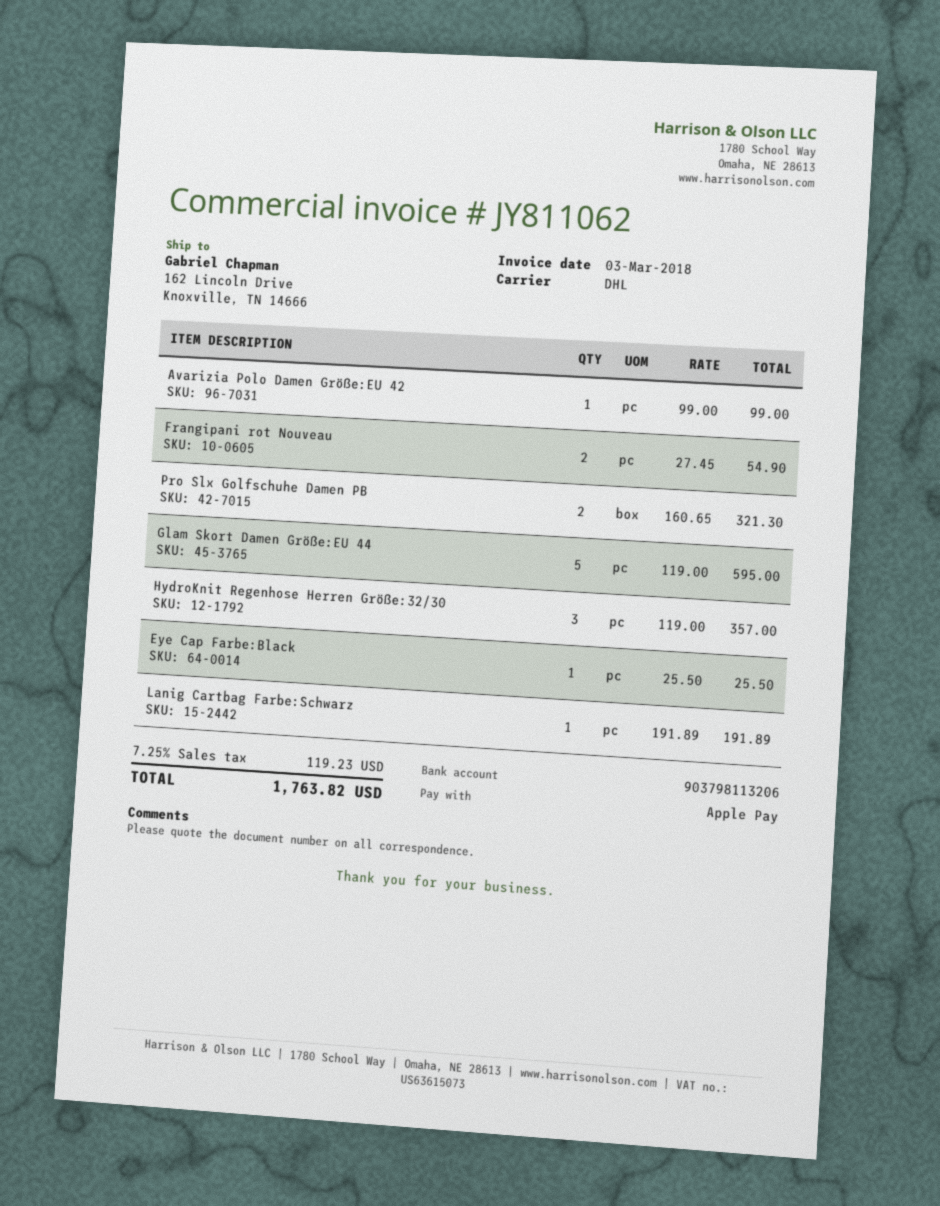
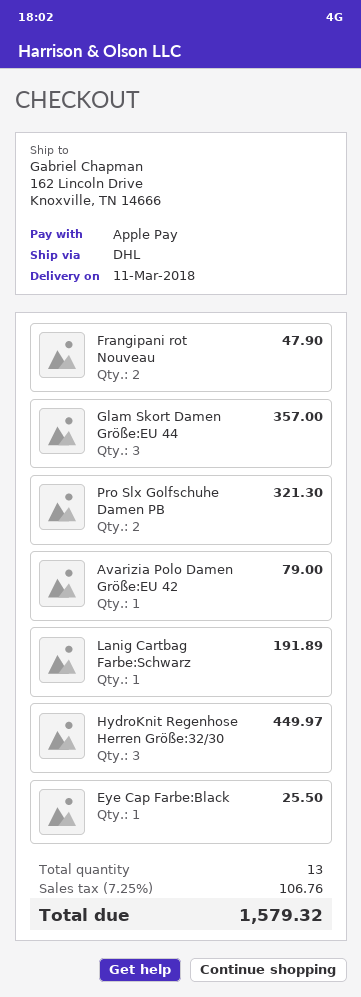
Avarizia Polo Damen Größe:EU 42: 1 for 99.00 -> 1 for 79.00
Frangipani rot Nouveau: 2 for 54.90 -> 2 for 47.90
Glam Skort Damen Größe:EU 44: 5 for 595.00 -> 3 for 357.00
HydroKnit Regenhose Herren Größe:32/30: 3 for 357.00 -> 3 for 449.97
tax: 7.25% = 119.23 -> 7.25% = 106.76
total: 1763.82 -> 1579.32

